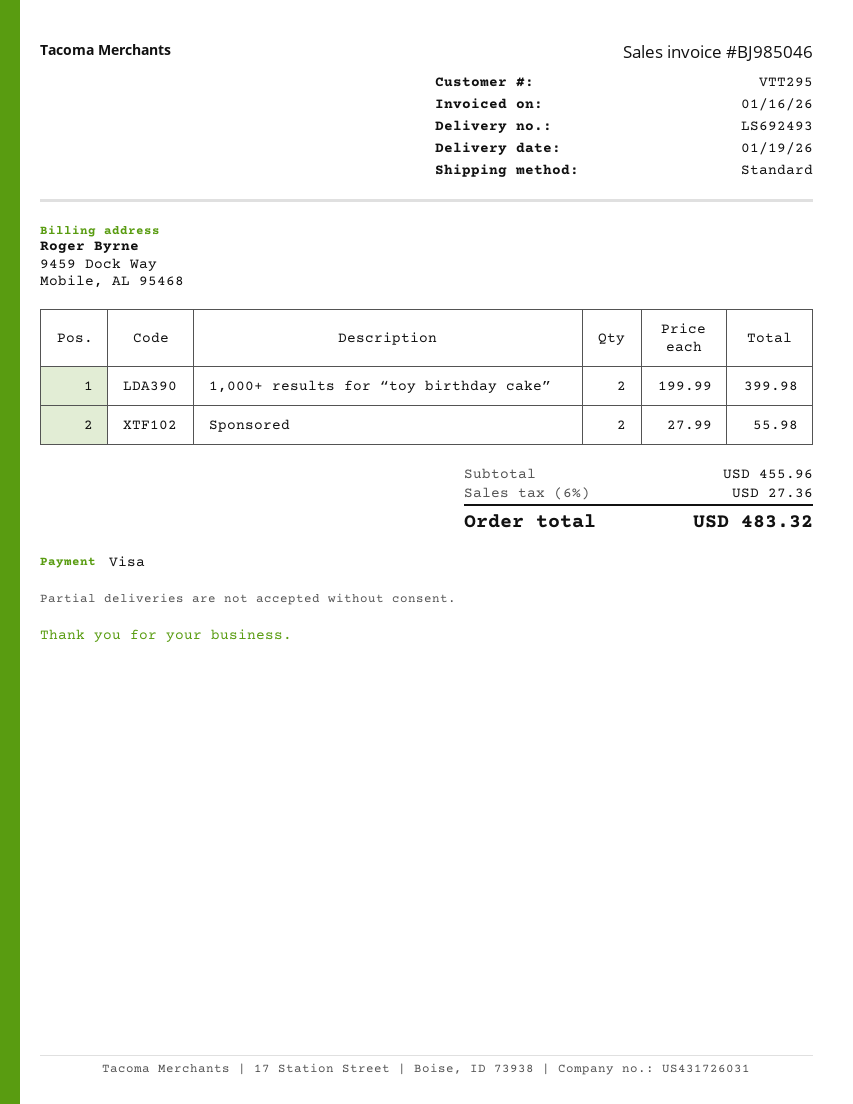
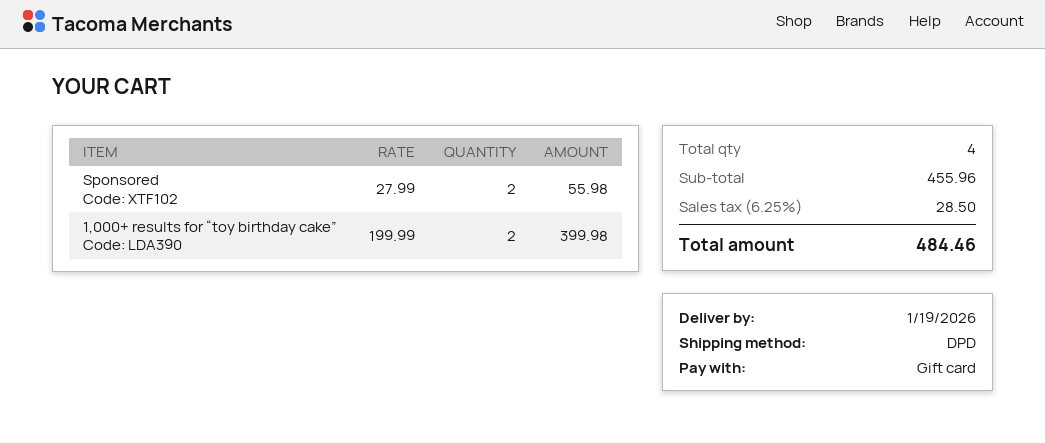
payment method: Visa -> gift card
shipping method: standard -> DPD
tax: 6% = 27.36 -> 6.25% = 28.50
total: 483.32 -> 484.46

